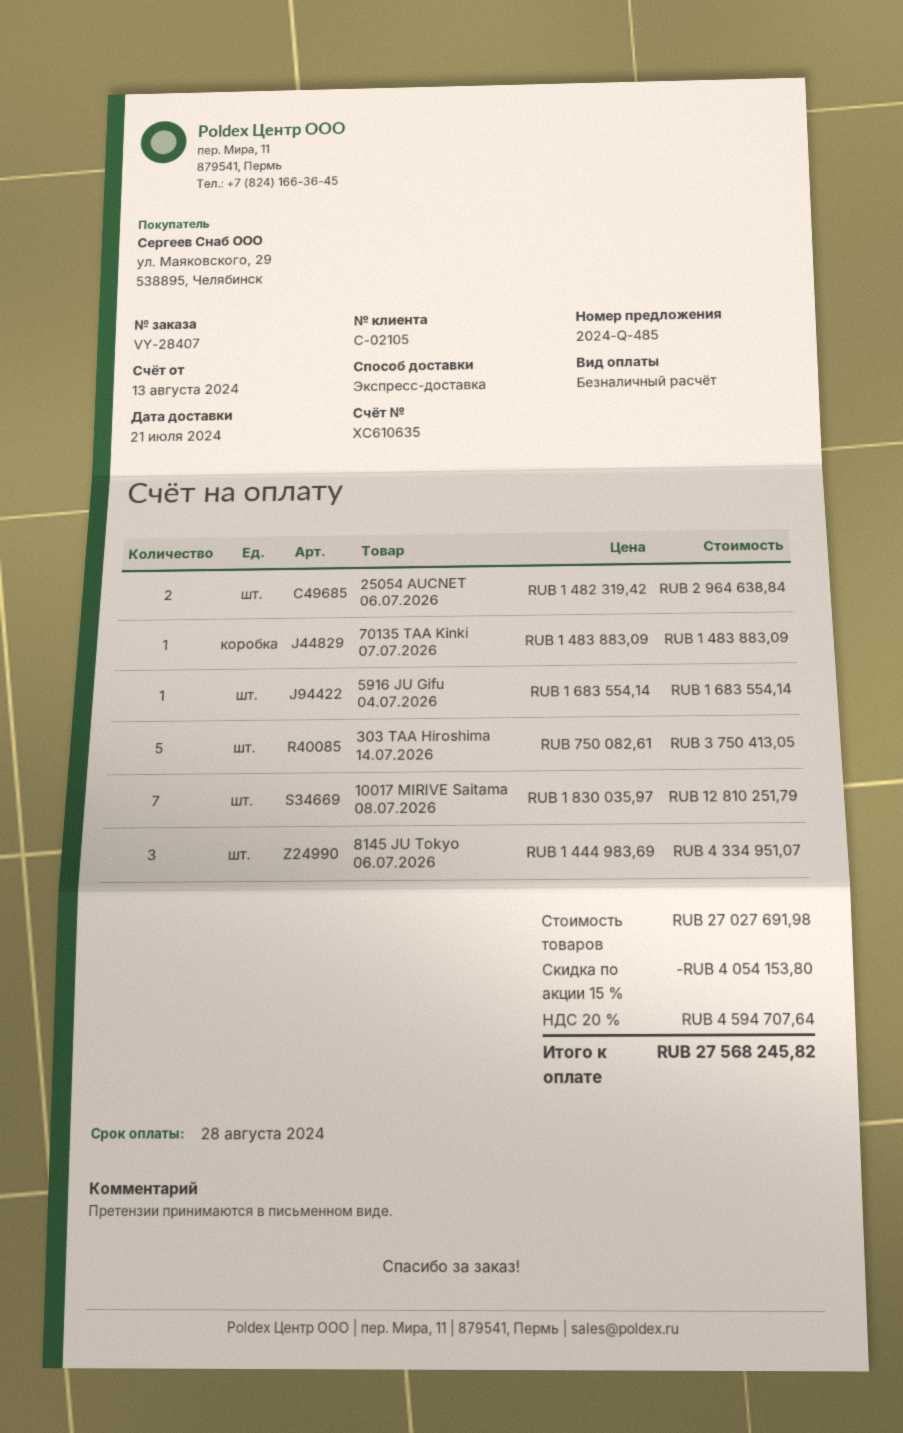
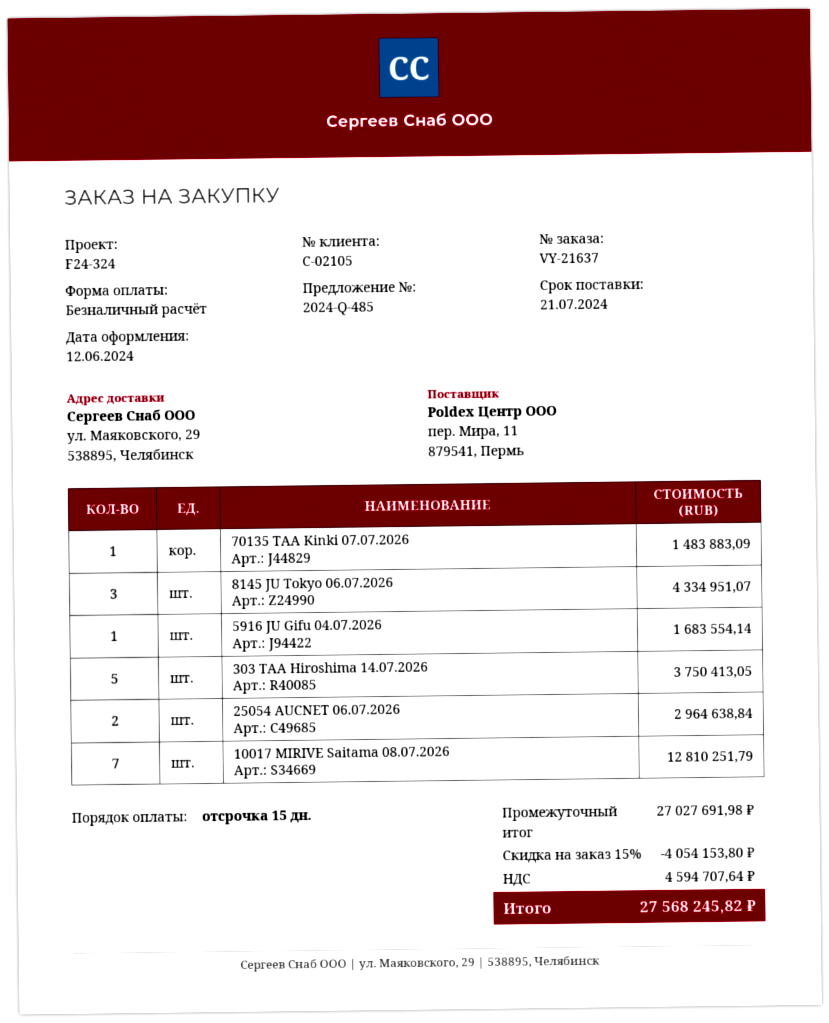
order number: VY-28407 -> VY-21637

